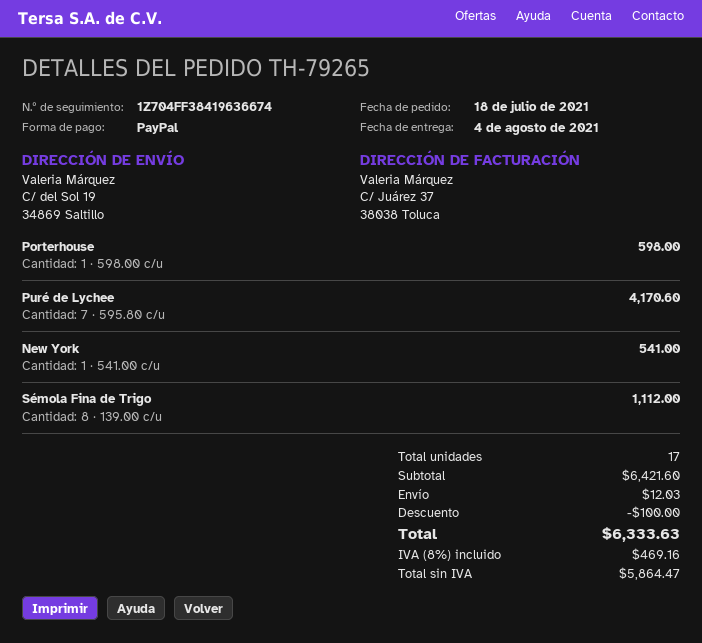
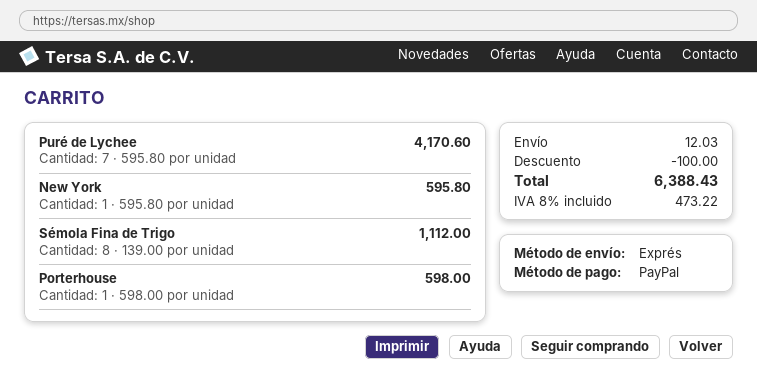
New York: 1 x 541.00 = 541.00 -> 1 x 595.80 = 595.80
tax: 8% = 469.16 -> 8% = 473.22
total: 6333.63 -> 6388.43

